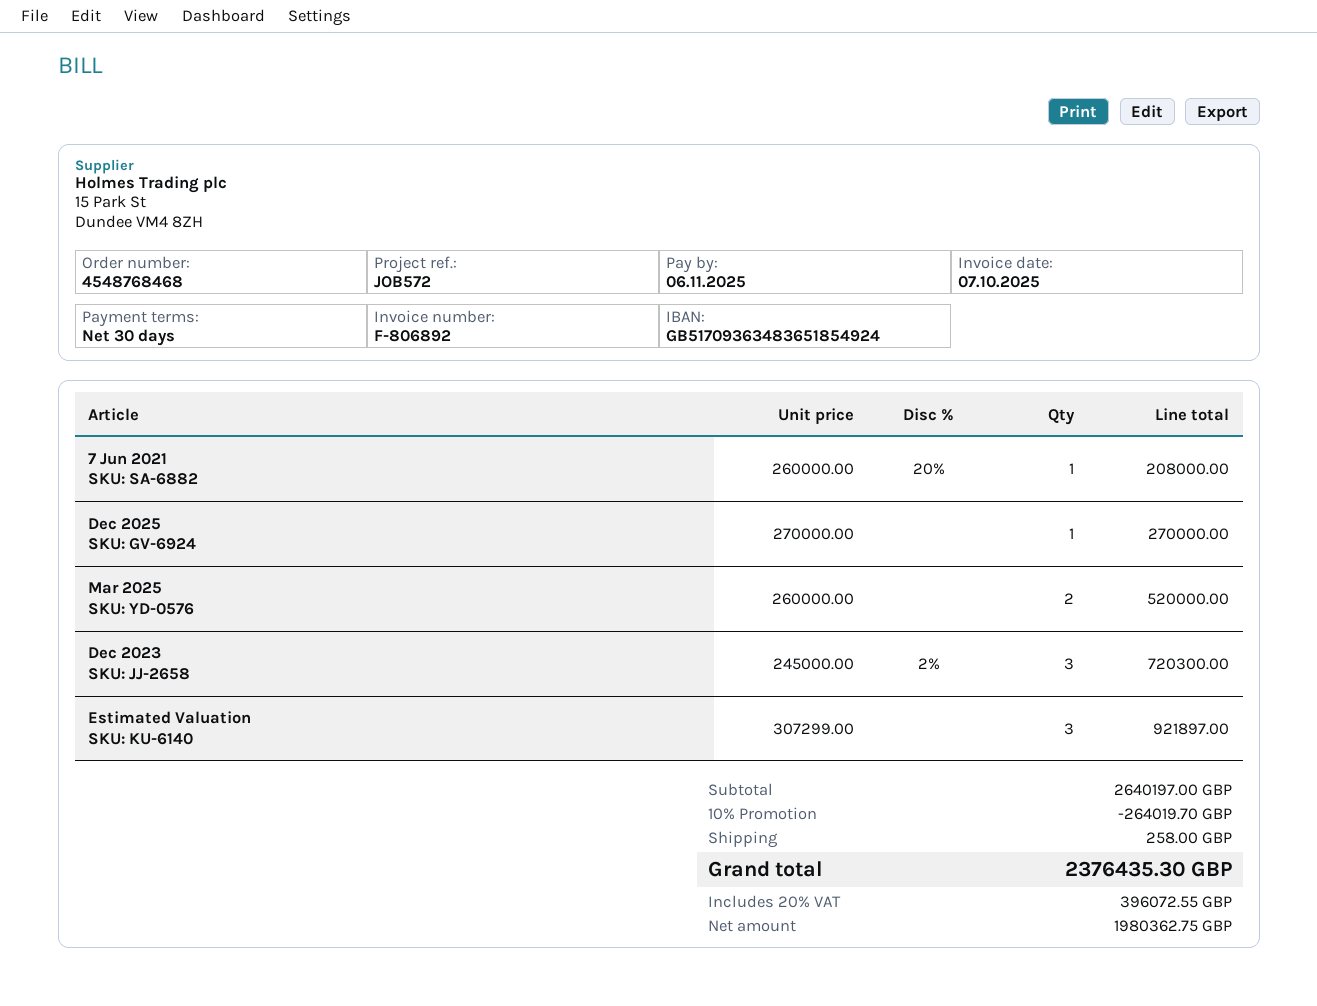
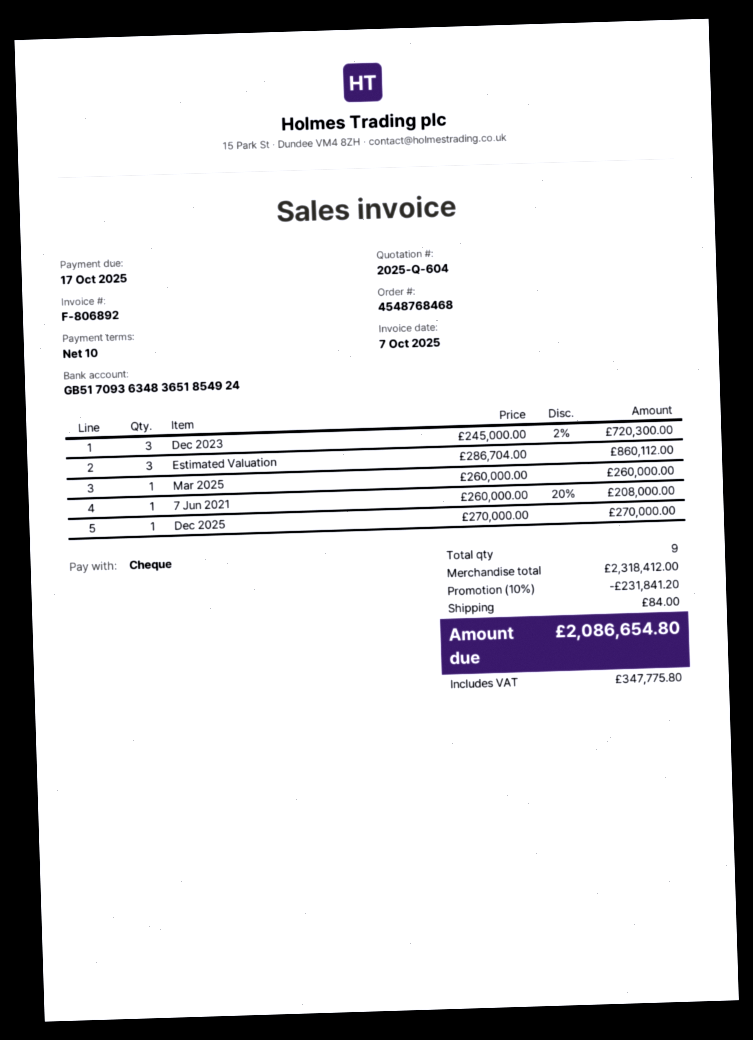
payment terms: 30 days -> 10 days
due date: 2025-11-06 -> 2025-10-17
Mar 2025: 2 x 260000.00 = 520000.00 -> 1 x 260000.00 = 260000.00
Estimated Valuation: 3 x 307299.00 = 921897.00 -> 3 x 286704.00 = 860112.00
subtotal: 2640197.00 -> 2318412.00
discount: 10% = 264019.70 -> 10% = 231841.20
shipping: 258.00 -> 84.00
tax: 396072.55 -> 347775.80
total: 2376435.30 -> 2086654.80

